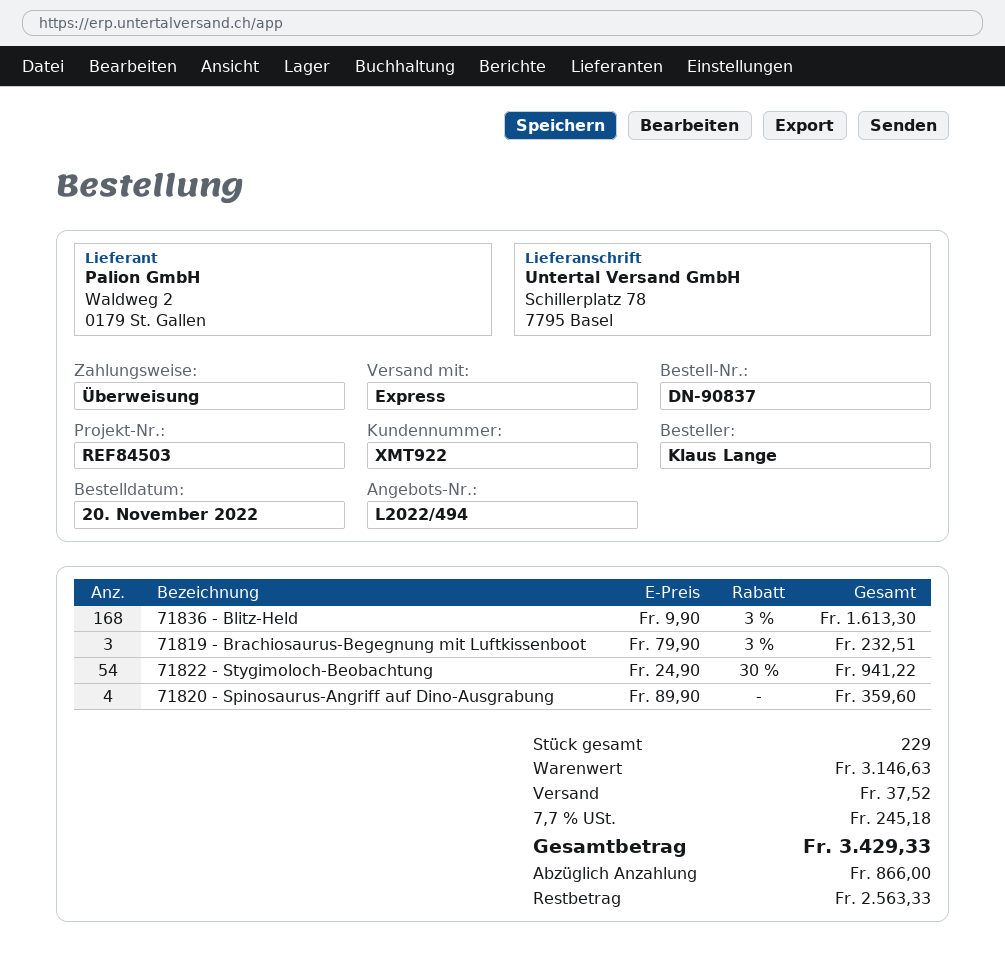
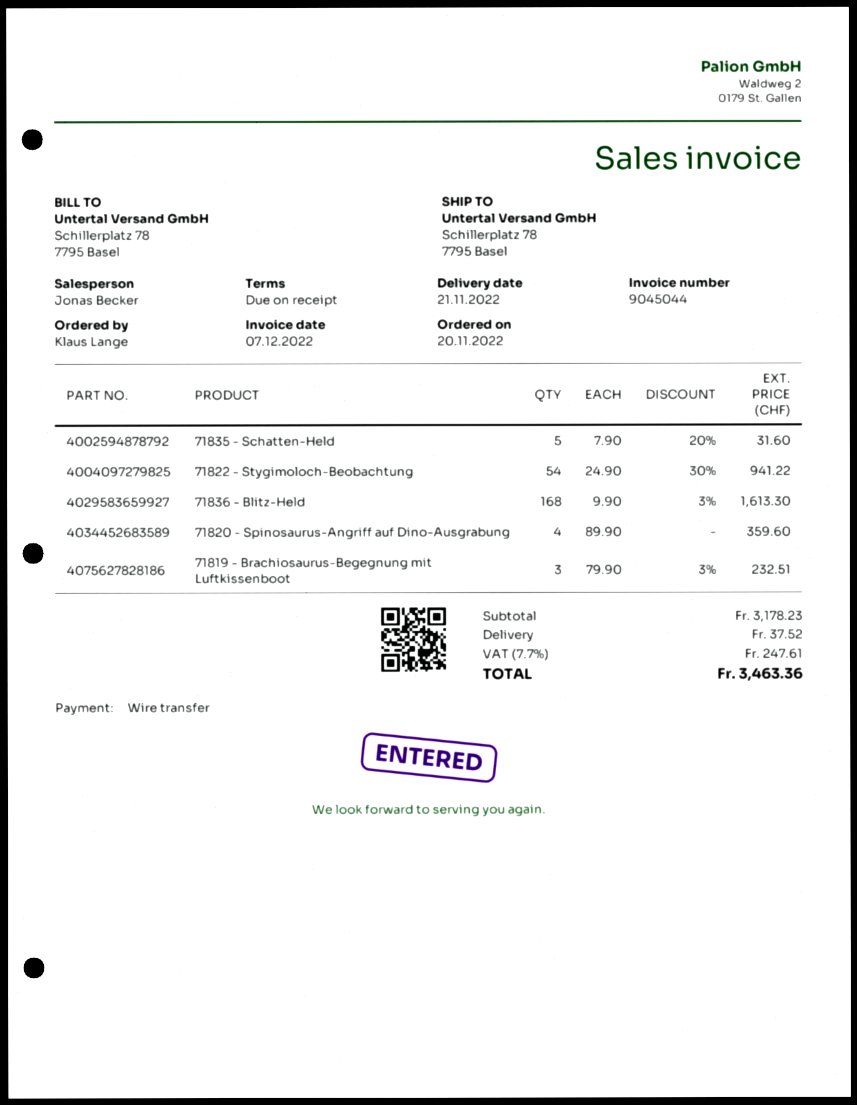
71835 - Schatten-Held: none -> 5 x 7.90 - 20% = 31.60
subtotal: 3146.63 -> 3178.23
tax: 7.7% = 245.18 -> 7.7% = 247.61
total: 3429.33 -> 3463.36

